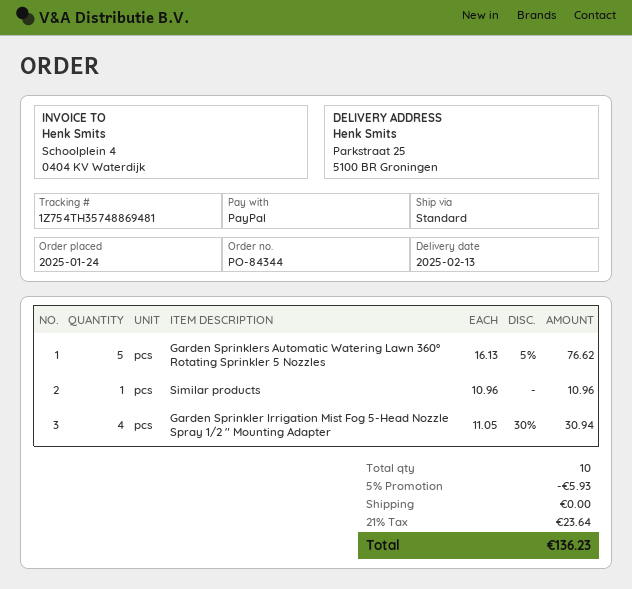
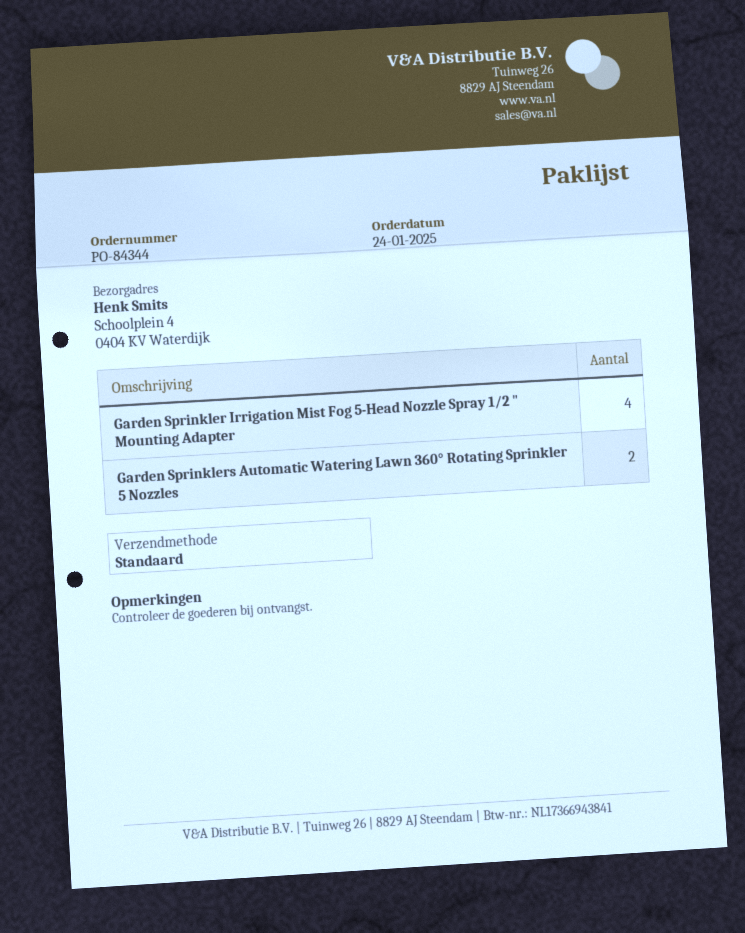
ship to: Parkstraat 25, 5100 BR Groningen -> Schoolplein 4, 0404 KV Waterdijk
Garden Sprinklers Automatic Watering Lawn 360° Rotating Sprinkler 5 Nozzles: 5 -> 2
Similar products: 1 -> none

